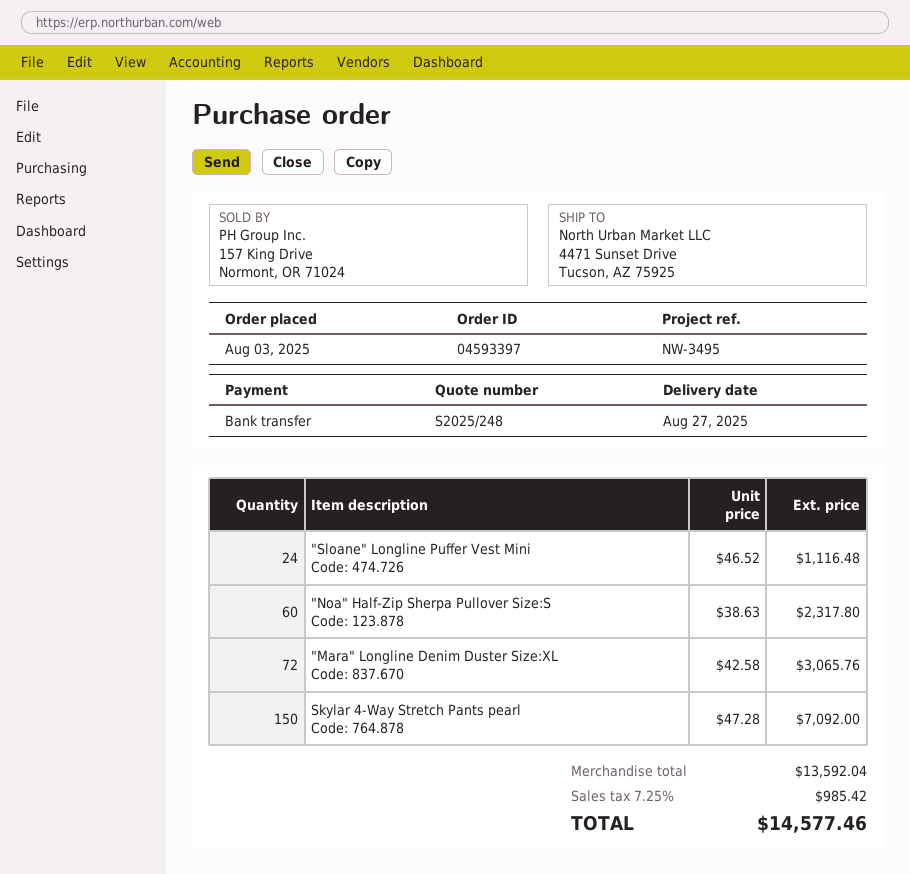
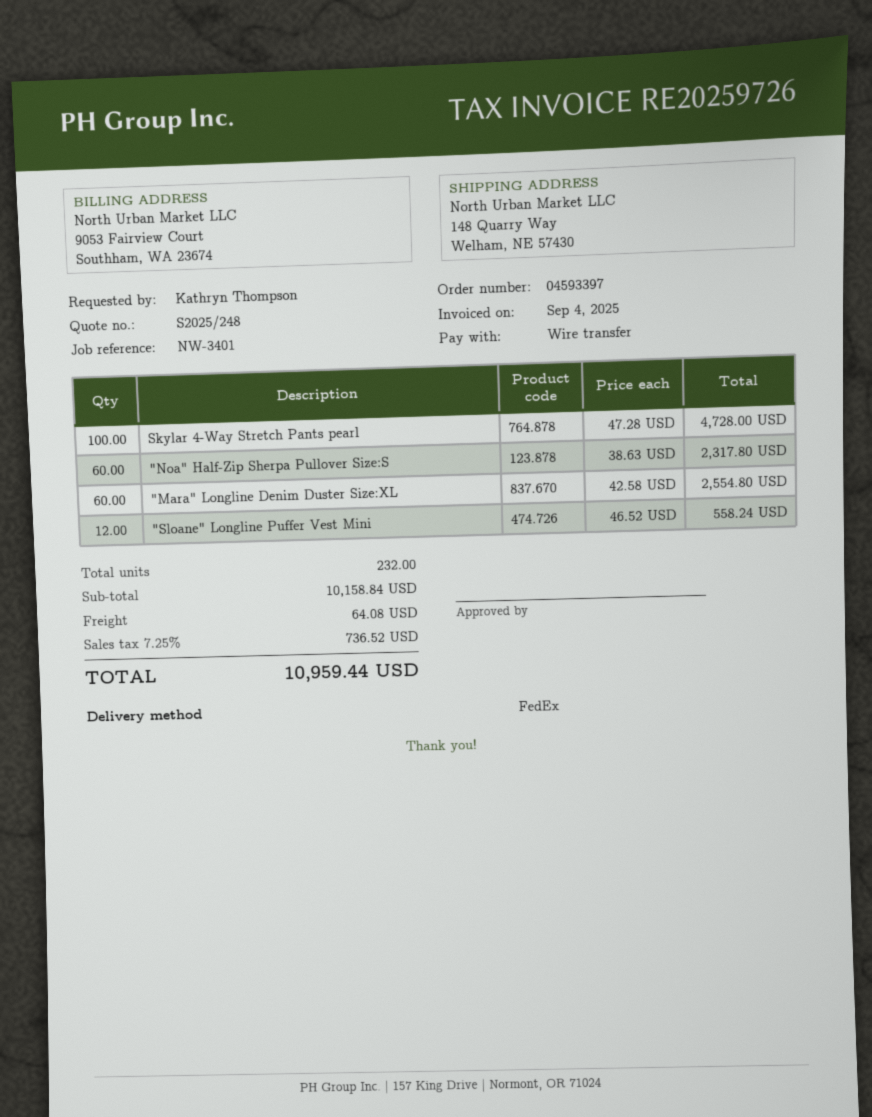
reference: NW-3495 -> NW-3401
ship to: 4471 Sunset Drive, Tucson, AZ 75925 -> 148 Quarry Way, Welham, NE 57430
"Sloane" Longline Puffer Vest Mini: 24 x 46.52 = 1116.48 -> 12 x 46.52 = 558.24
"Mara" Longline Denim Duster Size:XL: 72 x 42.58 = 3065.76 -> 60 x 42.58 = 2554.80
Skylar 4-Way Stretch Pants pearl: 150 x 47.28 = 7092.00 -> 100 x 47.28 = 4728.00
subtotal: 13592.04 -> 10158.84
shipping: none -> 64.08
tax: 7.25% = 985.42 -> 7.25% = 736.52
total: 14577.46 -> 10959.44

